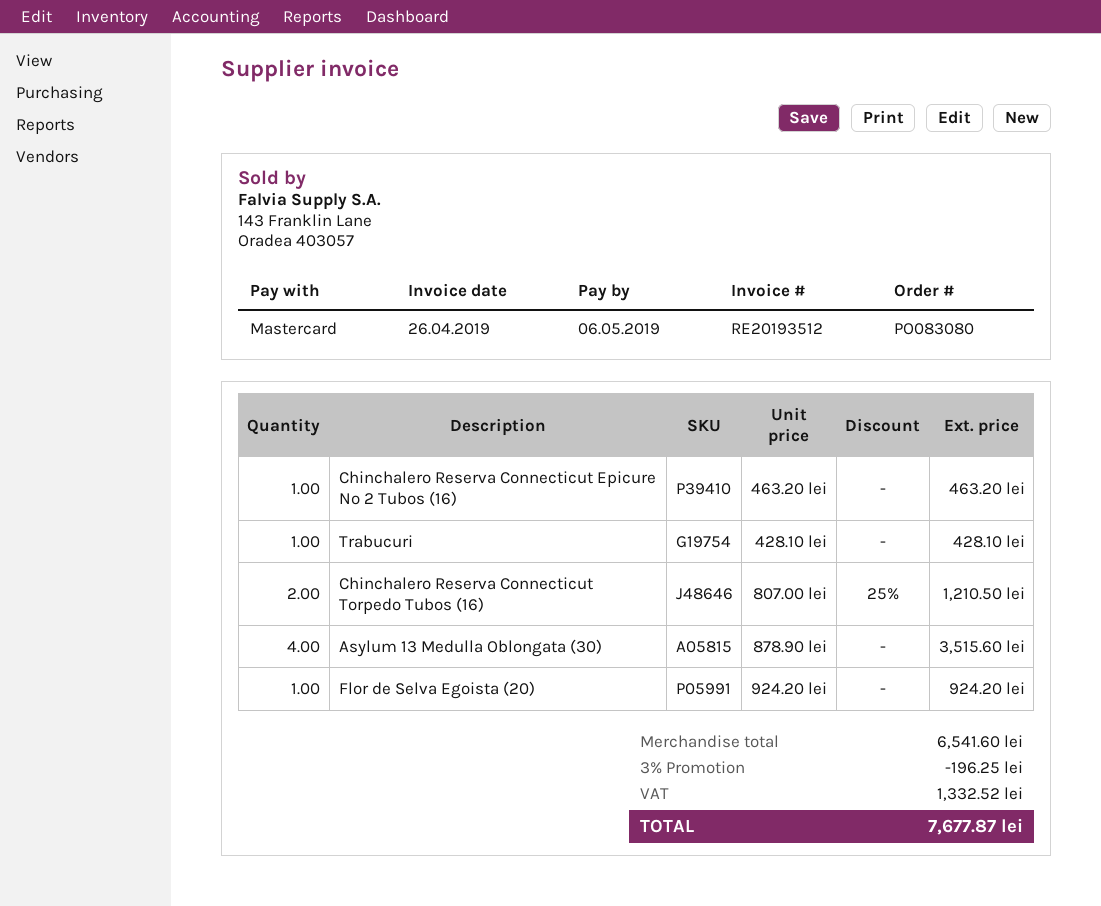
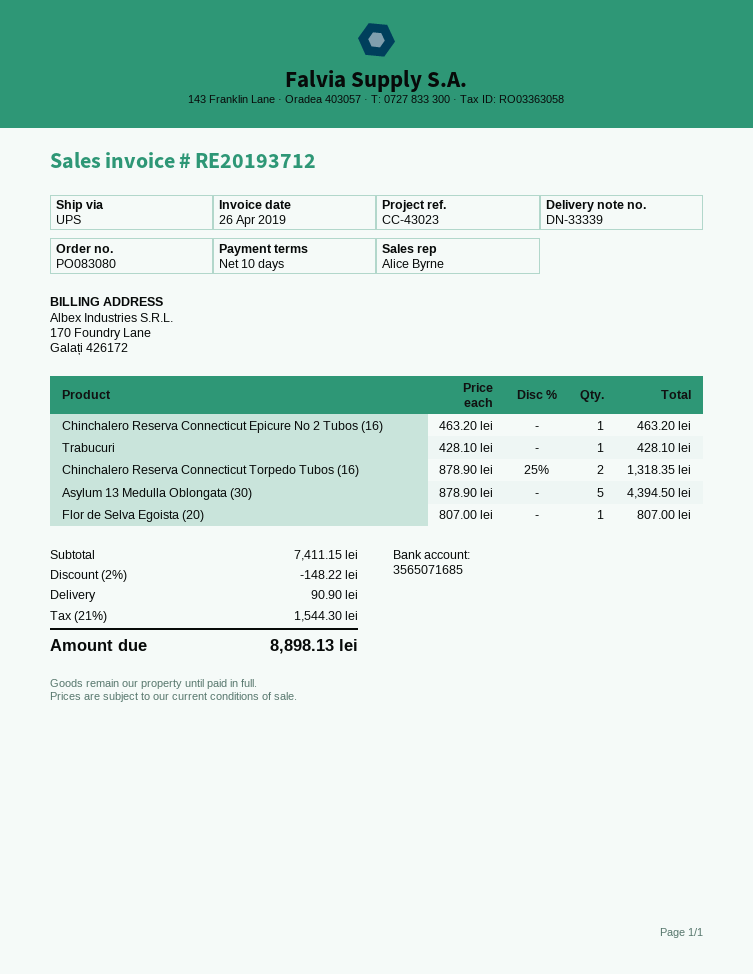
invoice number: RE20193512 -> RE20193712
Chinchalero Reserva Connecticut Torpedo Tubos (16): 2 x 807.00 - 25% = 1210.50 -> 2 x 878.90 - 25% = 1318.35
Asylum 13 Medulla Oblongata (30): 4 x 878.90 = 3515.60 -> 5 x 878.90 = 4394.50
Flor de Selva Egoista (20): 1 x 924.20 = 924.20 -> 1 x 807.00 = 807.00
subtotal: 6541.60 -> 7411.15
discount: 3% = 196.25 -> 2% = 148.22
shipping: none -> 90.90
tax: 1332.52 -> 1544.30
total: 7677.87 -> 8898.13

